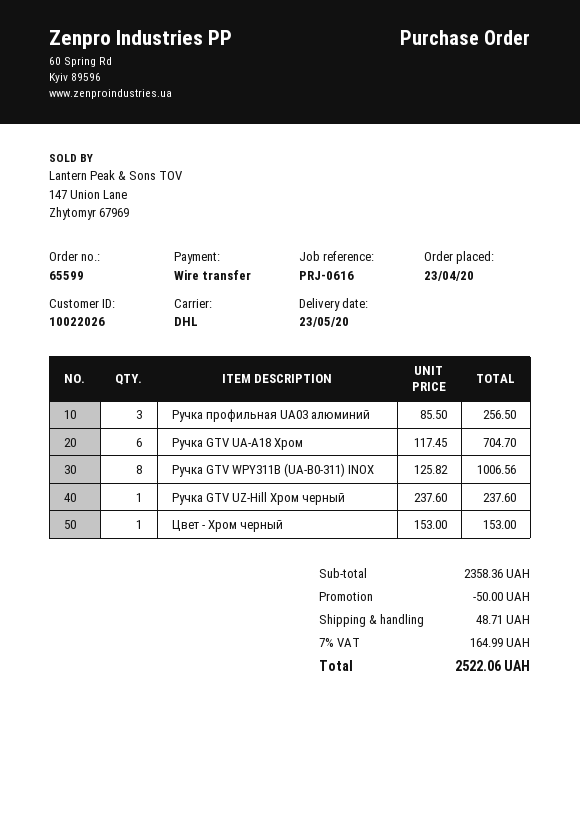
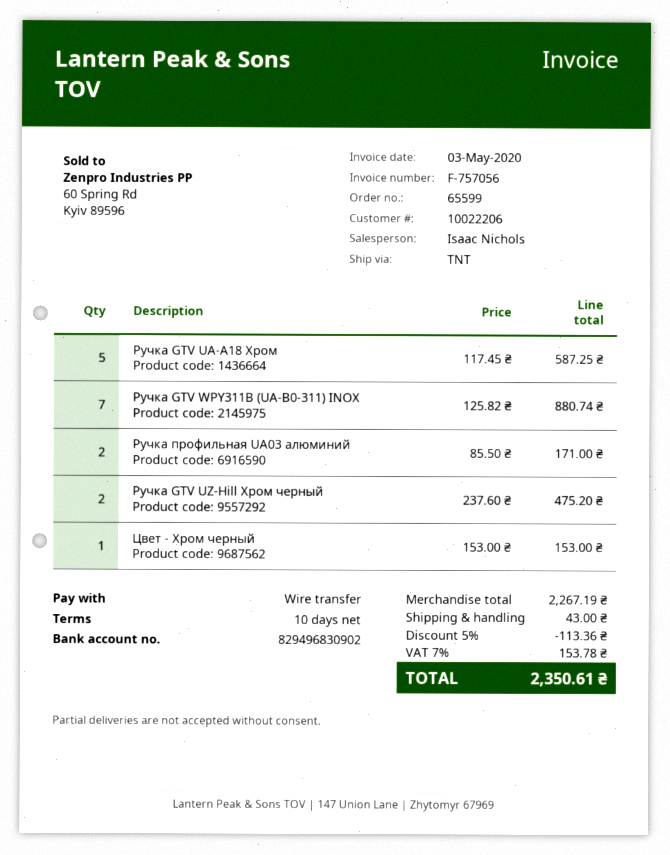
customer number: 10022026 -> 10022206
shipping method: DHL -> TNT
Ручка профильная UA03 алюминий: 3 x 85.50 = 256.50 -> 2 x 85.50 = 171.00
Ручка GTV UA-A18 Хром: 6 x 117.45 = 704.70 -> 5 x 117.45 = 587.25
Ручка GTV WPY311B (UA-B0-311) INOX: 8 x 125.82 = 1006.56 -> 7 x 125.82 = 880.74
Ручка GTV UZ-Hill Хром черный: 1 x 237.60 = 237.60 -> 2 x 237.60 = 475.20
subtotal: 2358.36 -> 2267.19
discount: 50.00 -> 113.36
shipping: 48.71 -> 43.00
tax: 7% = 164.99 -> 7% = 153.78
total: 2522.06 -> 2350.61

